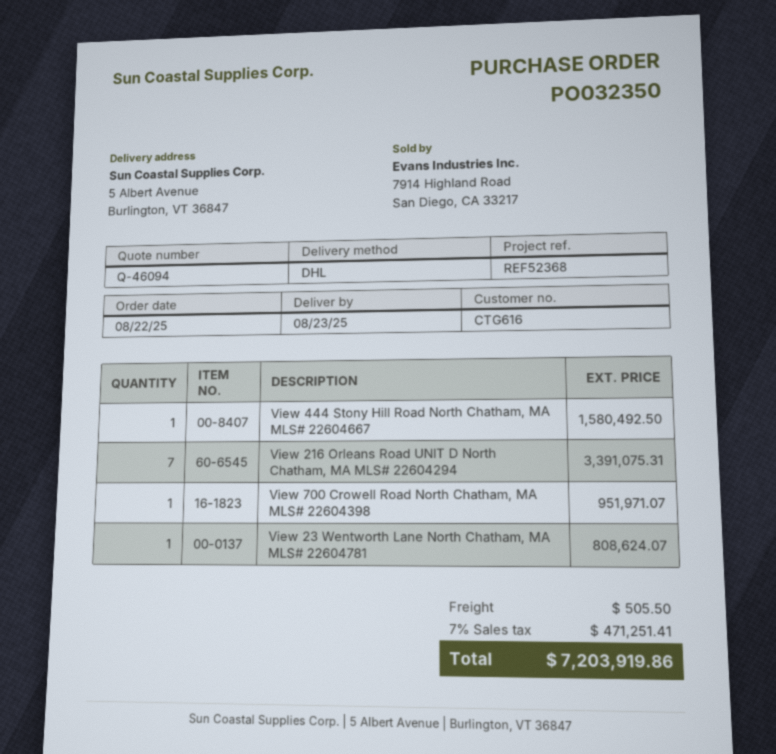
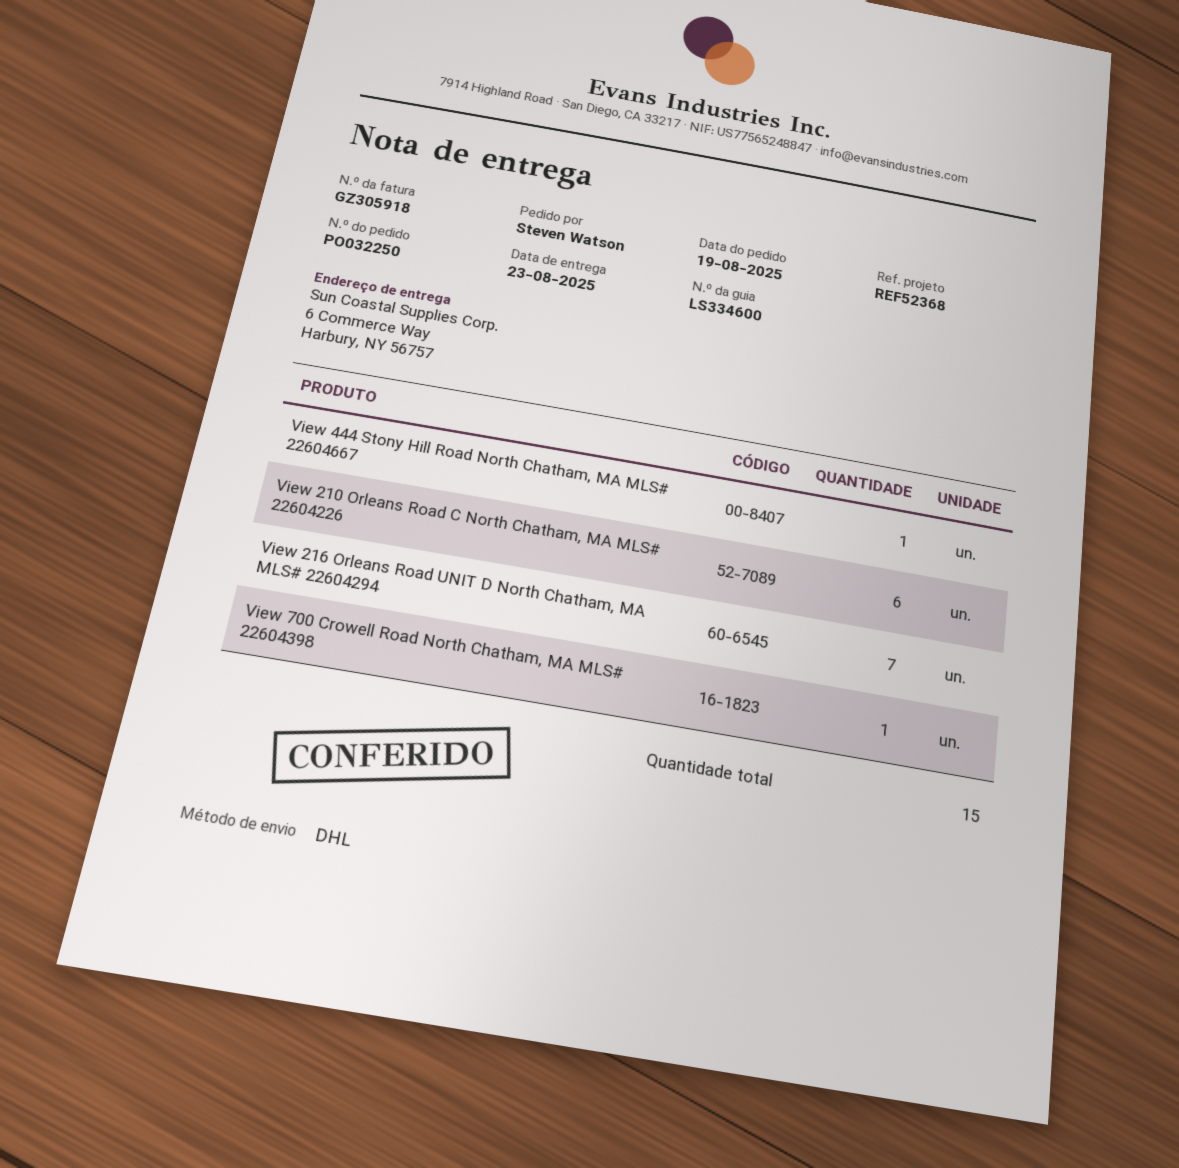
order number: PO032350 -> PO032250
order date: 2025-08-22 -> 2025-08-19
ship to: 5 Albert Avenue, Burlington, VT 36847 -> 6 Commerce Way, Harbury, NY 56757
View 23 Wentworth Lane North Chatham, MA MLS# 22604781: 1 -> none
View 210 Orleans Road C North Chatham, MA MLS# 22604226: none -> 6

